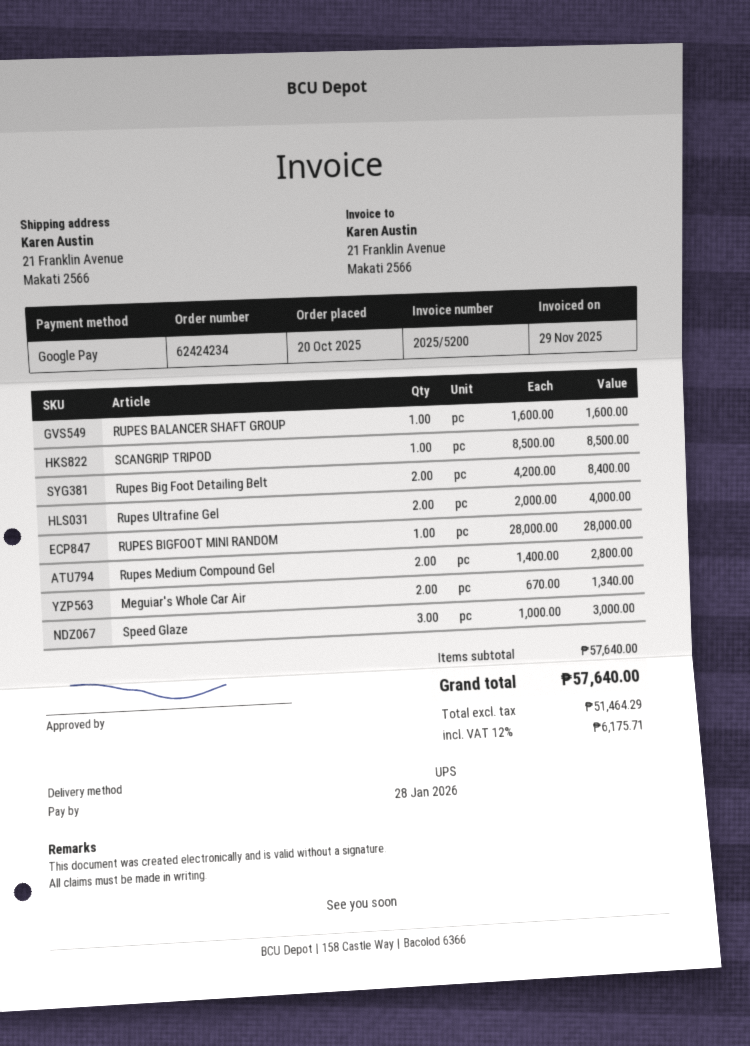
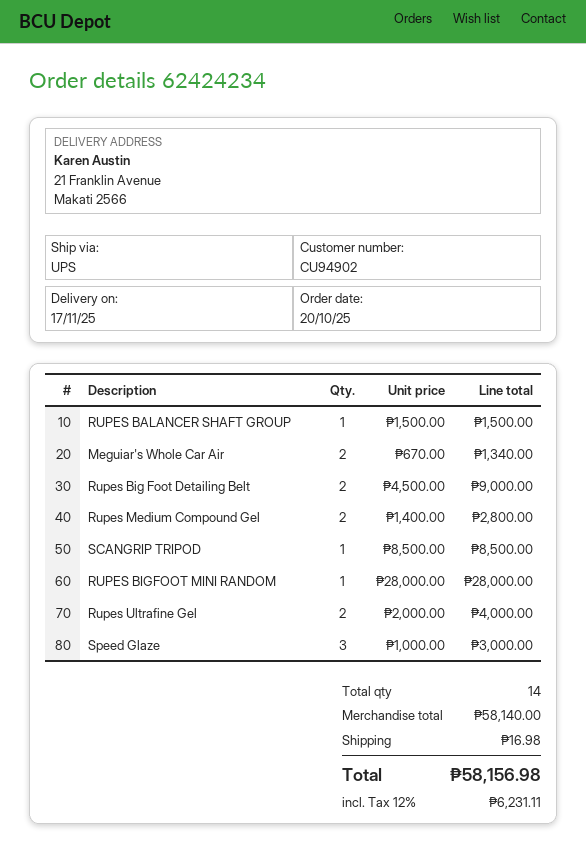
RUPES BALANCER SHAFT GROUP: 1 x 1600.00 = 1600.00 -> 1 x 1500.00 = 1500.00
Rupes Big Foot Detailing Belt: 2 x 4200.00 = 8400.00 -> 2 x 4500.00 = 9000.00
subtotal: 57640.00 -> 58140.00
shipping: none -> 16.98
tax: 12% = 6175.71 -> 12% = 6231.11
total: 57640.00 -> 58156.98

